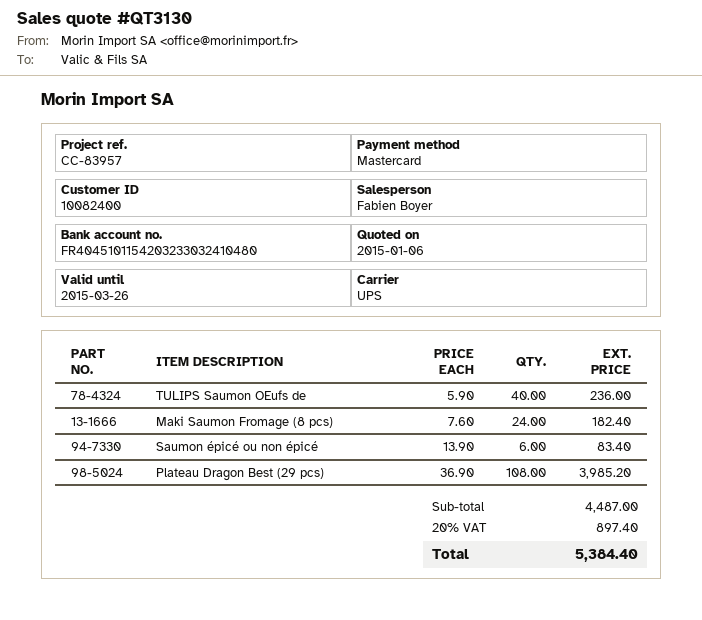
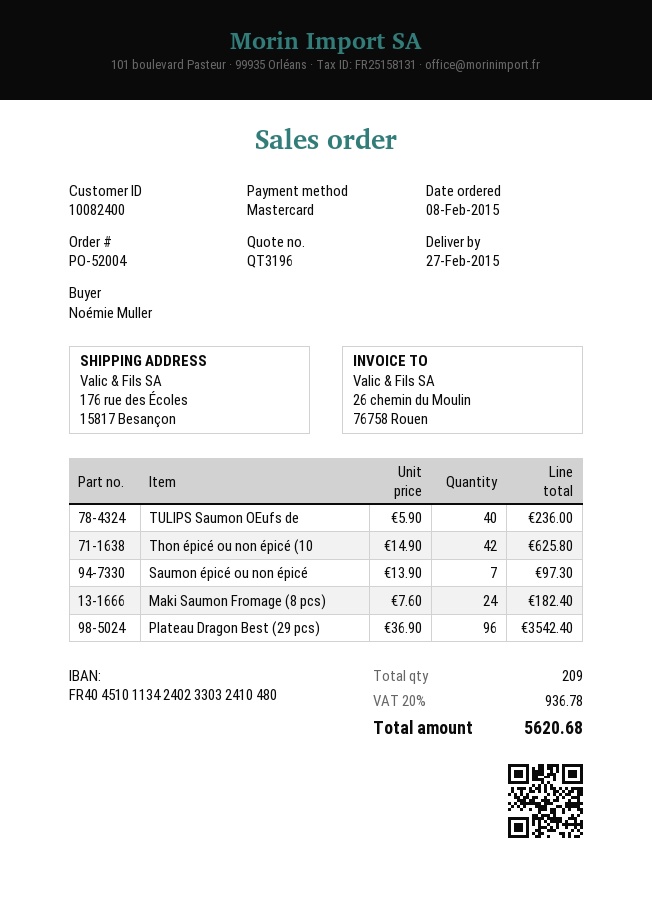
quote number: QT3130 -> QT3196
bank account: FR4045101154203233032410480 -> FR4045101134240233032410480
Saumon épicé ou non épicé: 6 x 13.90 = 83.40 -> 7 x 13.90 = 97.30
Plateau Dragon Best (29 pcs): 108 x 36.90 = 3985.20 -> 96 x 36.90 = 3542.40
Thon épicé ou non épicé (10: none -> 42 x 14.90 = 625.80
tax: 20% = 897.40 -> 20% = 936.78
total: 5384.40 -> 5620.68

